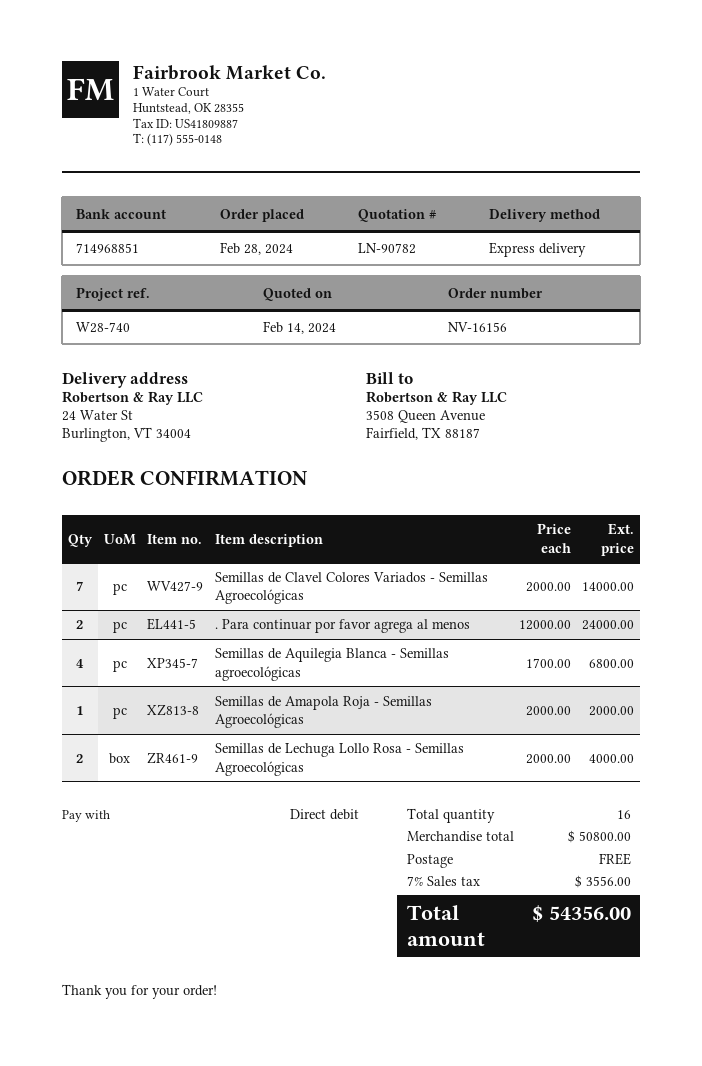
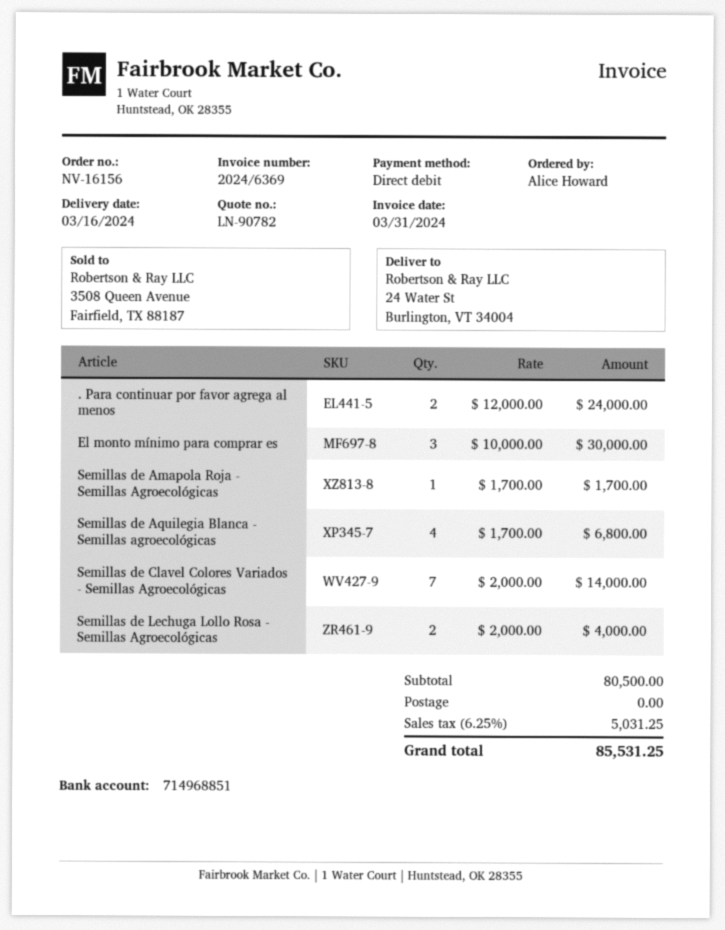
Semillas de Amapola Roja - Semillas Agroecológicas: 1 x 2000.00 = 2000.00 -> 1 x 1700.00 = 1700.00
El monto mínimo para comprar es: none -> 3 x 10000.00 = 30000.00
subtotal: 50800.00 -> 80500.00
tax: 7% = 3556.00 -> 6.25% = 5031.25
total: 54356.00 -> 85531.25

